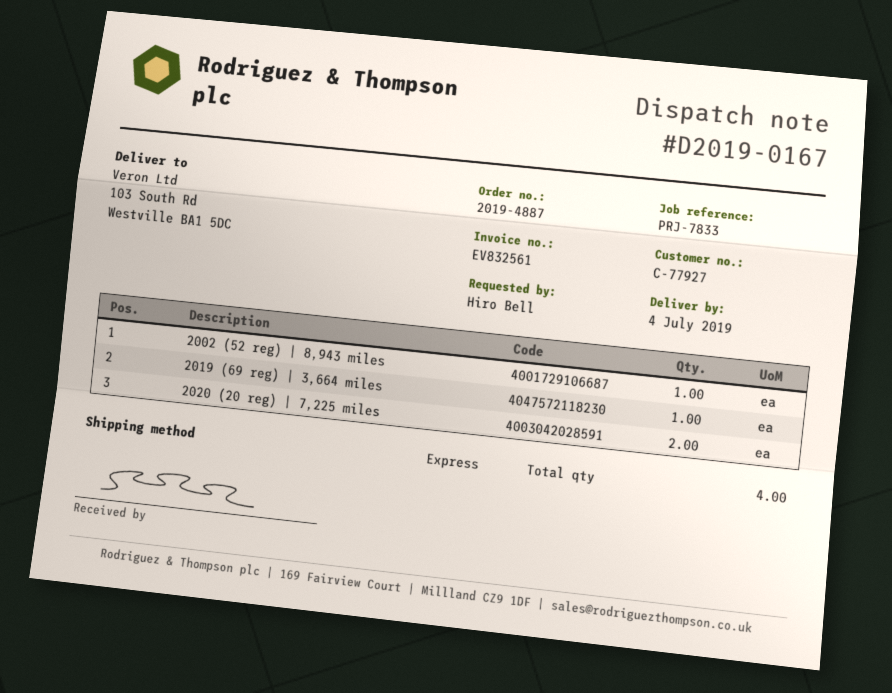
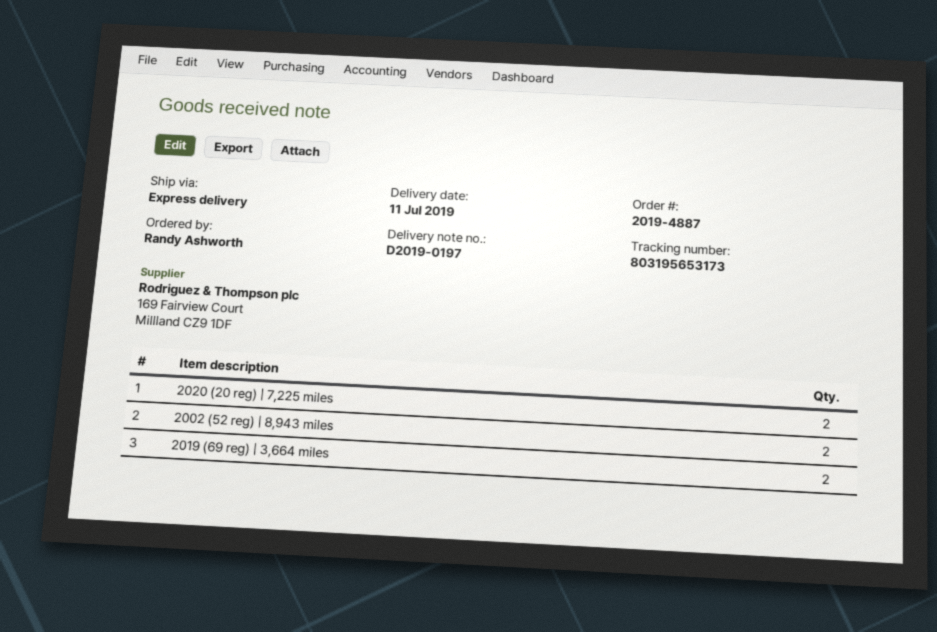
delivery note number: D2019-0167 -> D2019-0197
delivery date: 2019-07-04 -> 2019-07-11
ordered by: Hiro Bell -> Randy Ashworth
2002 (52 reg) | 8,943 miles: 1 -> 2
2019 (69 reg) | 3,664 miles: 1 -> 2

